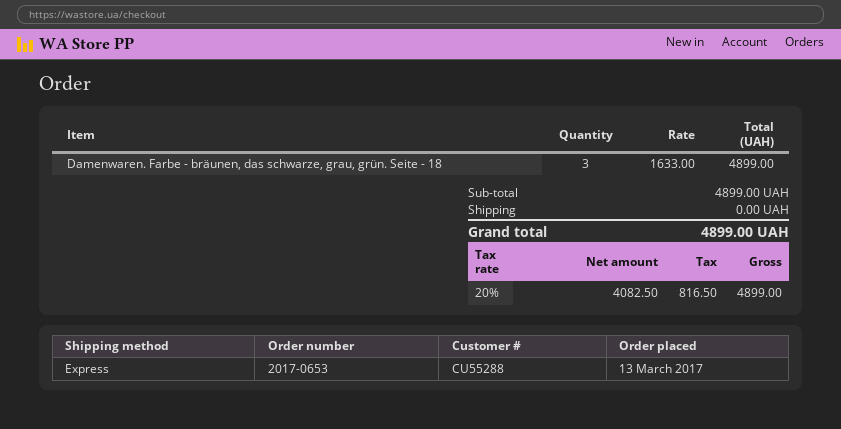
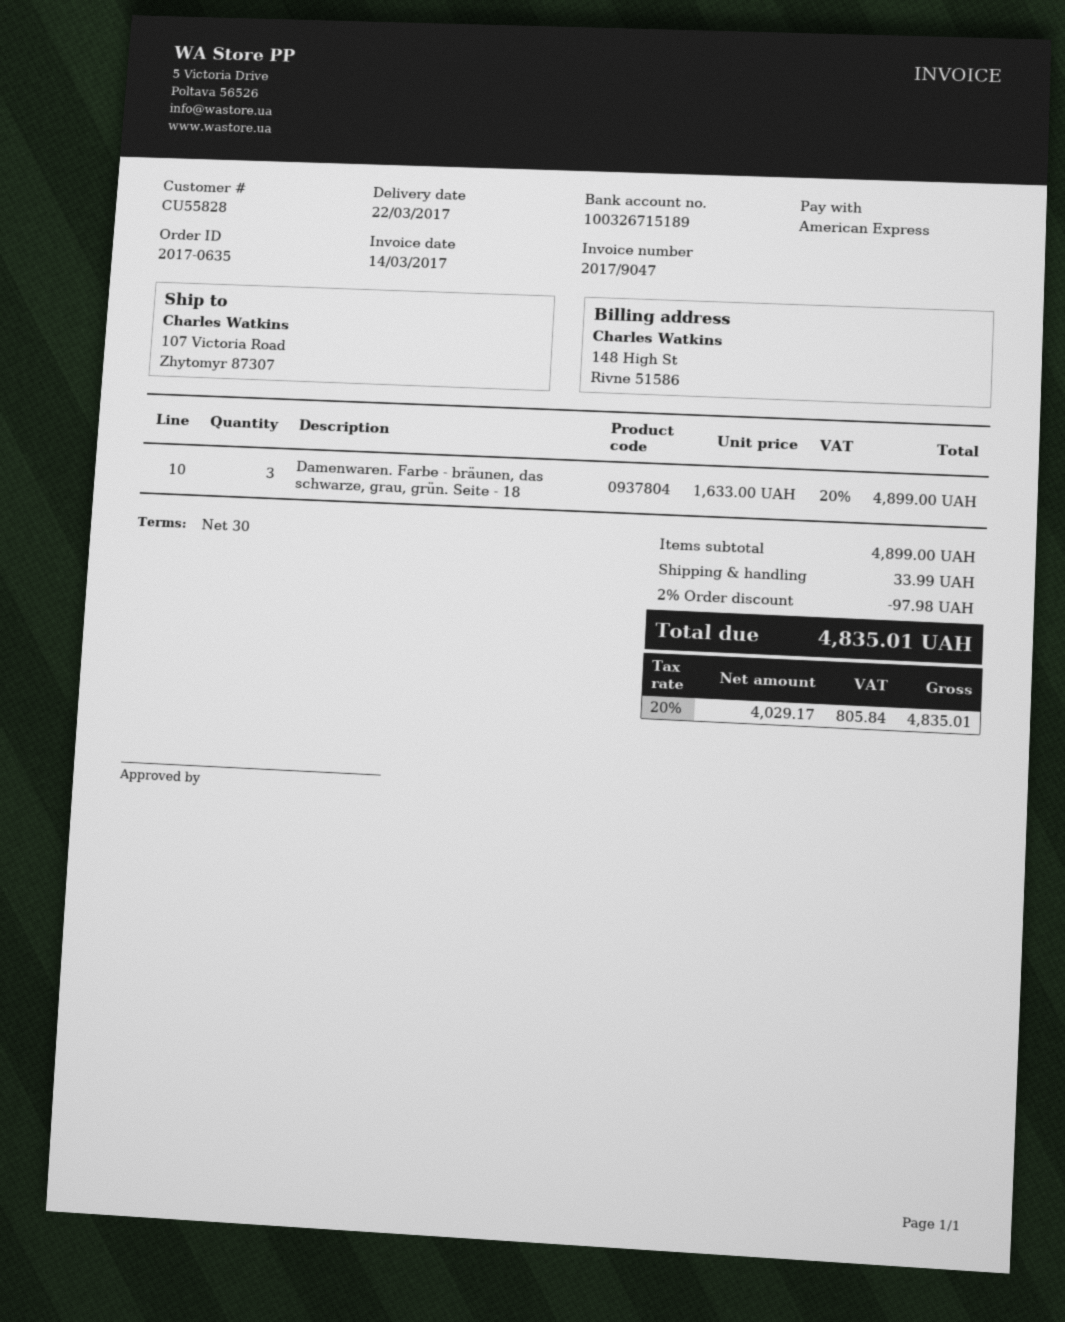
order number: 2017-0653 -> 2017-0635
customer number: CU55288 -> CU55828
discount: none -> 2% = 97.98
shipping: 0.00 -> 33.99
net: 4082.50 -> 4029.17
tax: 20% = 816.50 -> 20% = 805.84
total: 4899.00 -> 4835.01

